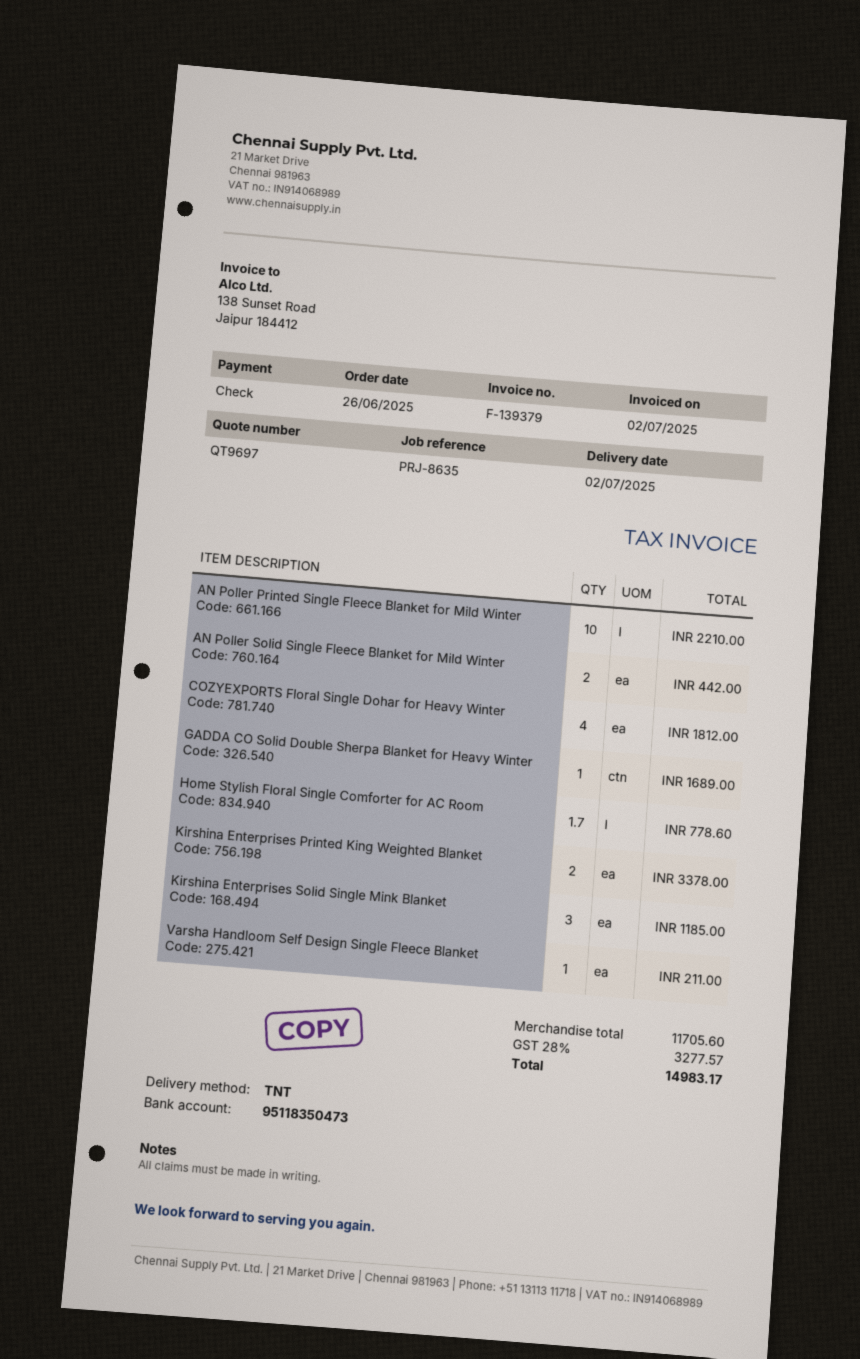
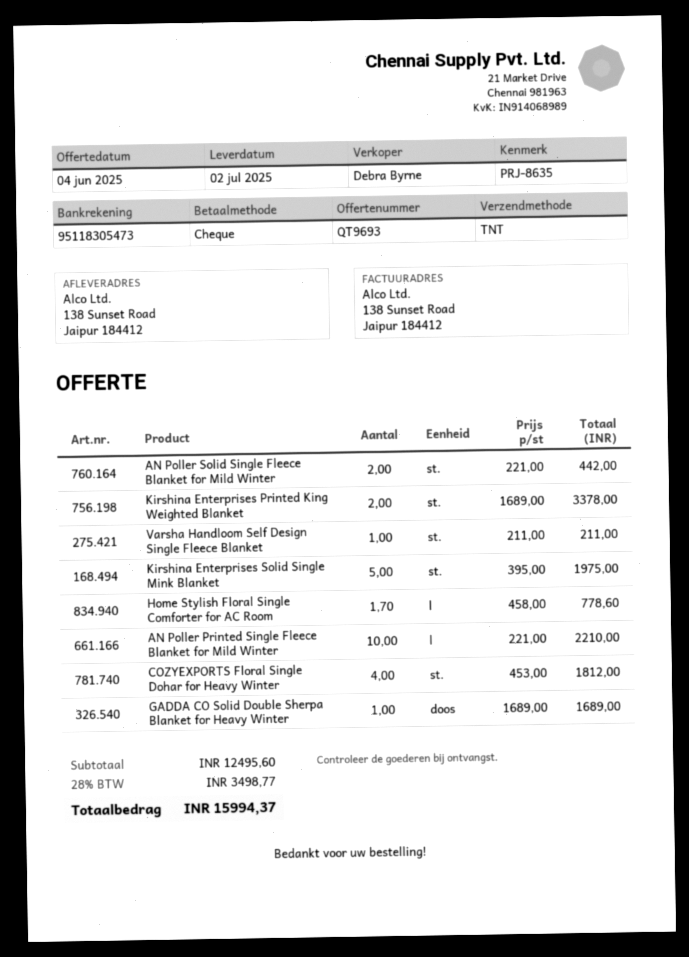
quote number: QT9697 -> QT9693
bank account: 95118350473 -> 95118305473
Kirshina Enterprises Solid Single Mink Blanket: 3 for 1185.00 -> 5 for 1975.00
subtotal: 11705.60 -> 12495.60
tax: 28% = 3277.57 -> 28% = 3498.77
total: 14983.17 -> 15994.37

